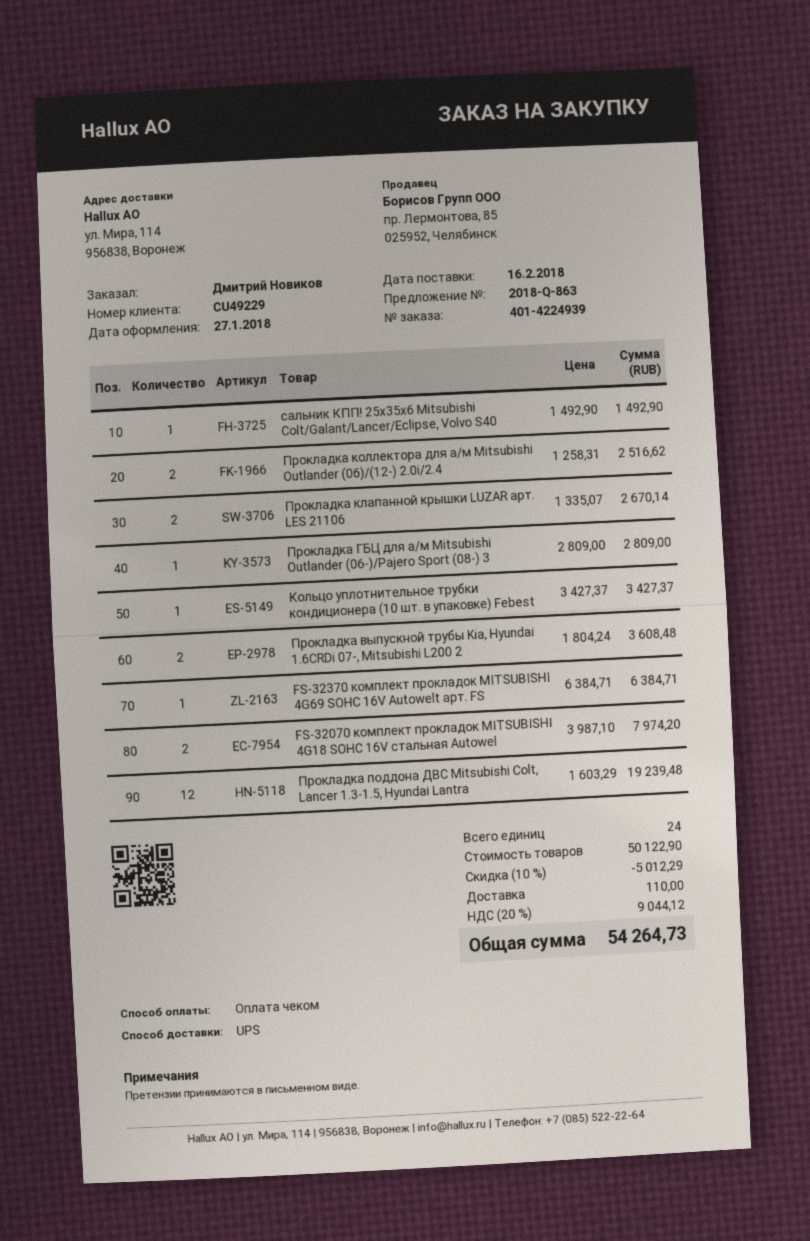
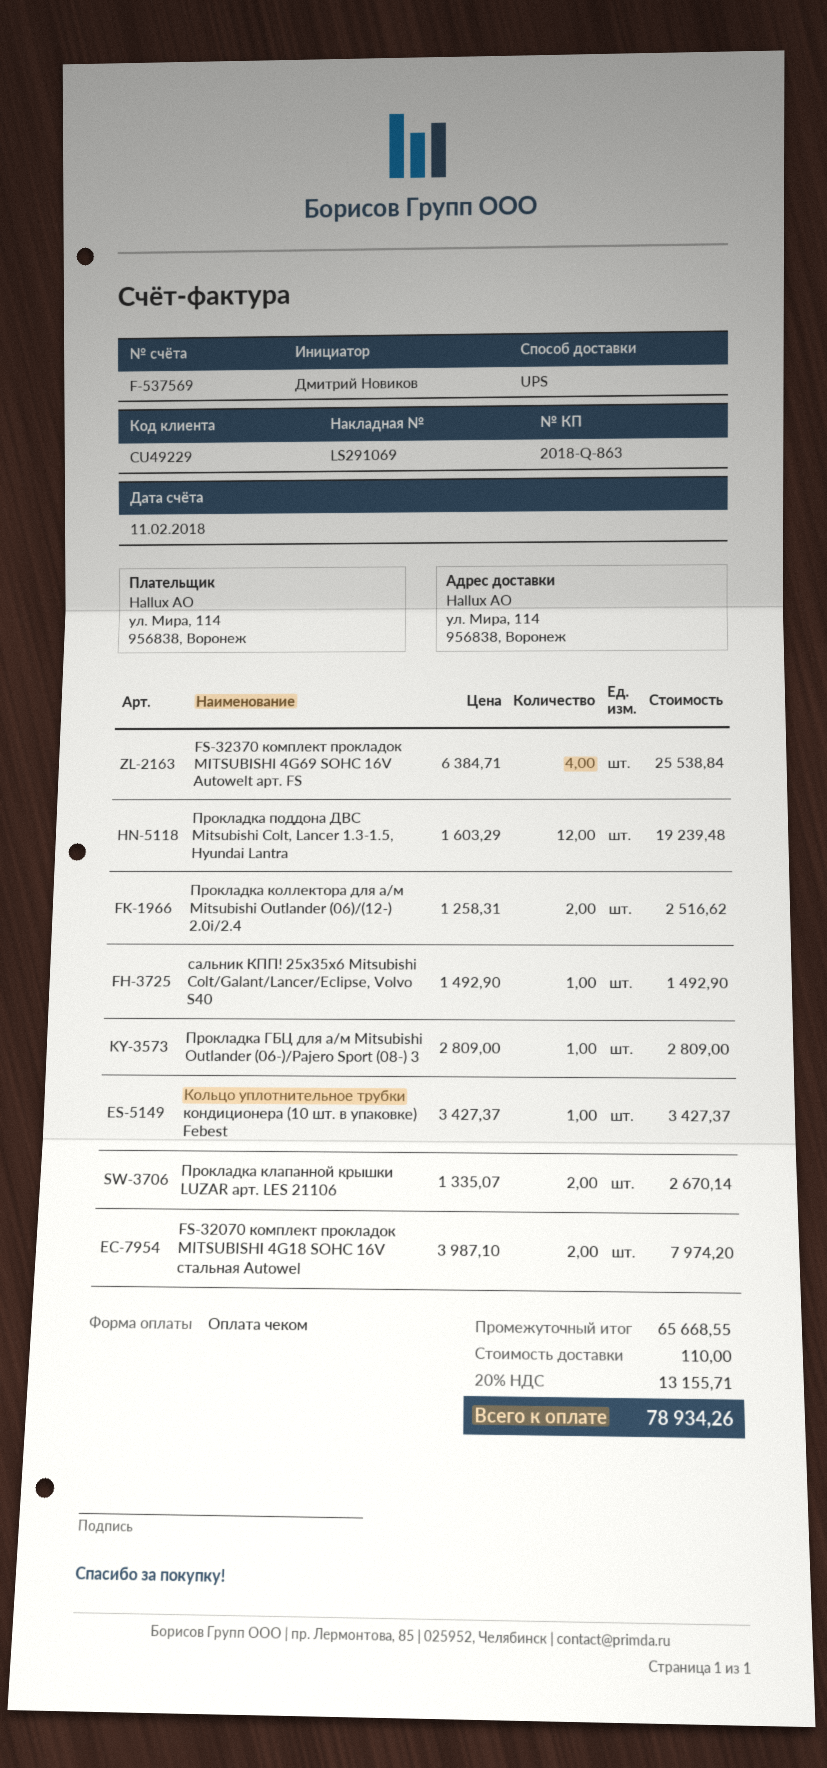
Прокладка выпускной трубы Kia, Hyundai 1.6CRDi 07-, Mitsubishi L200 2: 2 x 1804.24 = 3608.48 -> none
FS-32370 комплект прокладок MITSUBISHI 4G69 SOHC 16V Autowelt арт. FS: 1 x 6384.71 = 6384.71 -> 4 x 6384.71 = 25538.84
subtotal: 50122.90 -> 65668.55
discount: 10% = 5012.29 -> none
tax: 20% = 9044.12 -> 20% = 13155.71
total: 54264.73 -> 78934.26

